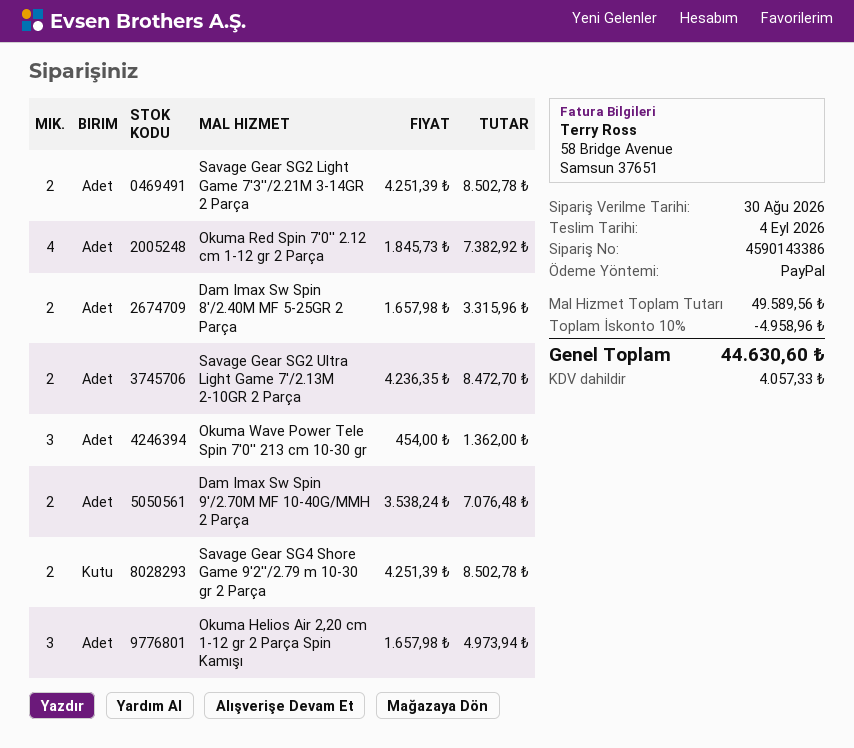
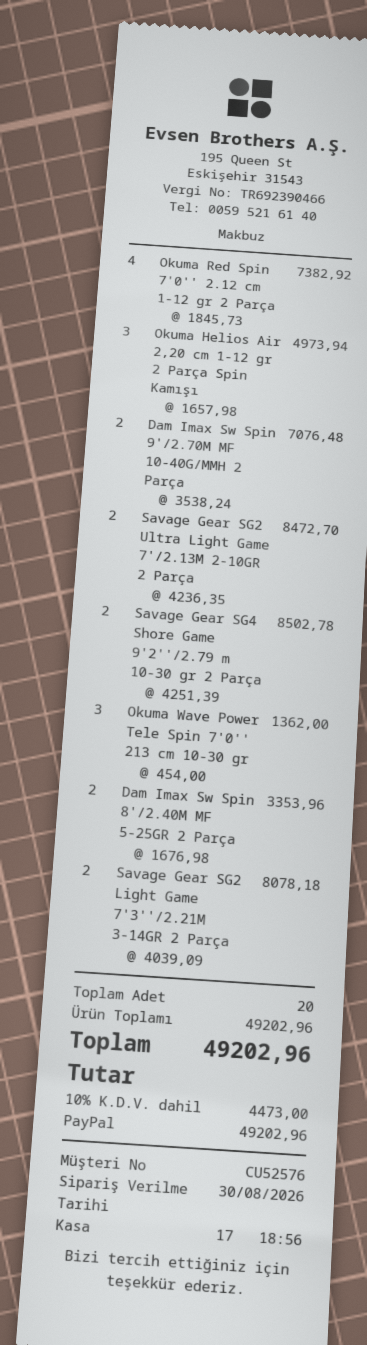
Savage Gear SG2 Light Game 7'3''/2.21M 3-14GR 2 Parça: 2 x 4251.39 = 8502.78 -> 2 x 4039.09 = 8078.18
Dam Imax Sw Spin 8'/2.40M MF 5-25GR 2 Parça: 2 x 1657.98 = 3315.96 -> 2 x 1676.98 = 3353.96
subtotal: 49589.56 -> 49202.96
discount: 10% = 4958.96 -> none
tax: 4057.33 -> 4473.00
total: 44630.60 -> 49202.96

